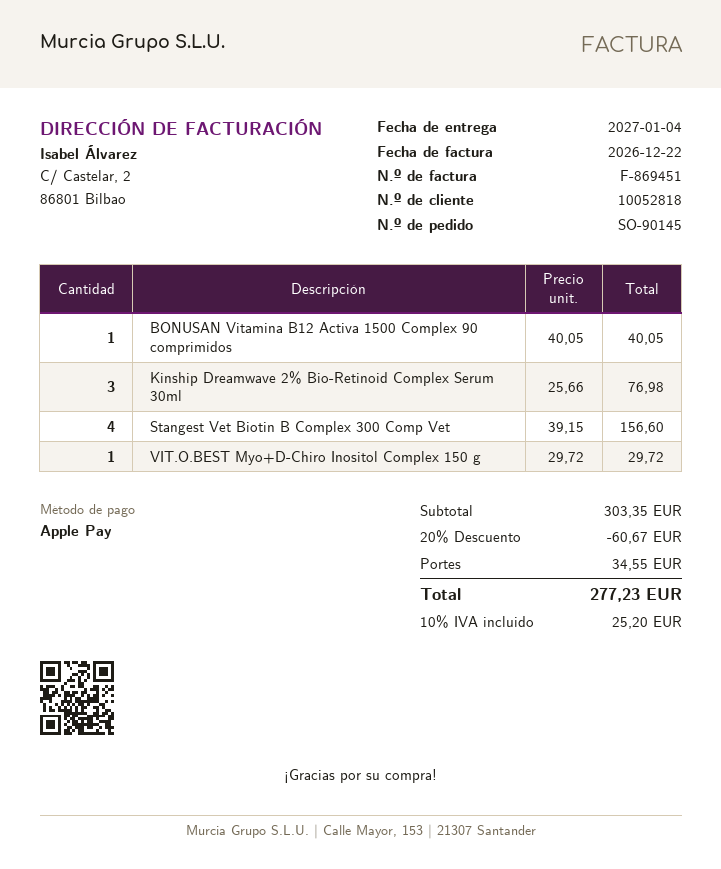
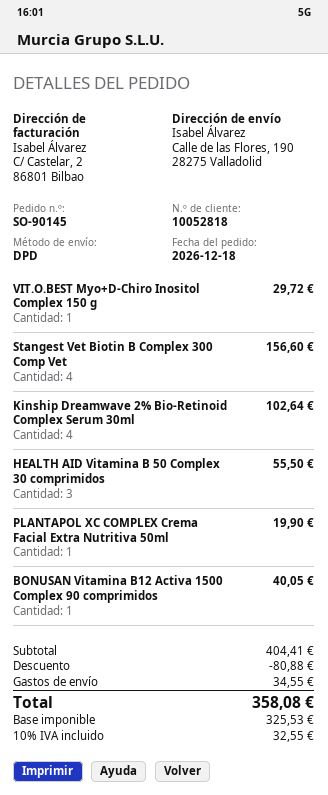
Kinship Dreamwave 2% Bio-Retinoid Complex Serum 30ml: 3 for 76.98 -> 4 for 102.64
HEALTH AID Vitamina B 50 Complex 30 comprimidos: none -> 3 for 55.50
PLANTAPOL XC COMPLEX Crema Facial Extra Nutritiva 50ml: none -> 1 for 19.90
subtotal: 303.35 -> 404.41
discount: 60.67 -> 80.88
tax: 10% = 25.20 -> 10% = 32.55
total: 277.23 -> 358.08

